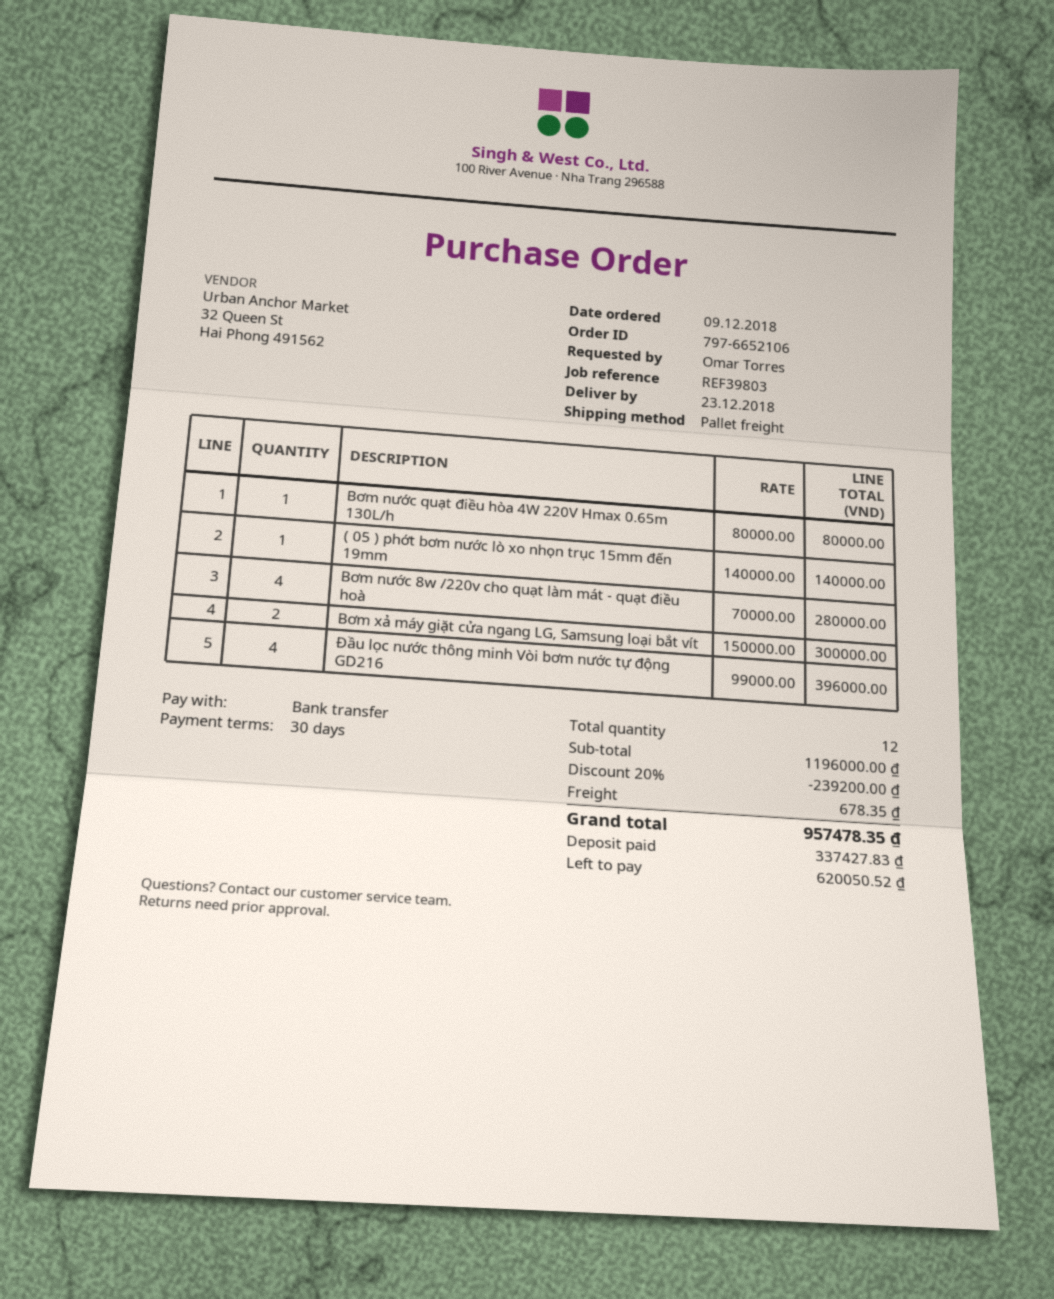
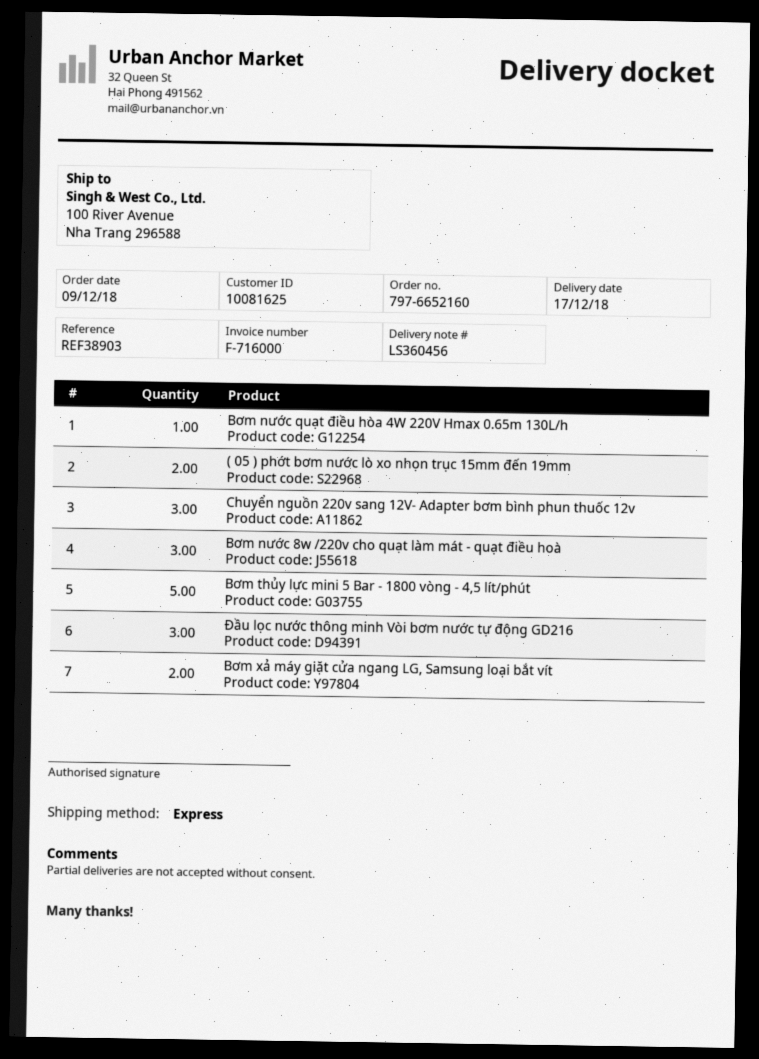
order number: 797-6652106 -> 797-6652160
delivery date: 2018-12-23 -> 2018-12-17
reference: REF39803 -> REF38903
shipping method: pallet freight -> express
( 05 ) phớt bơm nước lò xo nhọn trục 15mm đến 19mm: 1 -> 2
Bơm nước 8w /220v cho quạt làm mát - quạt điều hoà: 4 -> 3
Đầu lọc nước thông minh Vòi bơm nước tự động GD216: 4 -> 3
Chuyển nguồn 220v sang 12V- Adapter bơm bình phun thuốc 12v: none -> 3
Bơm thủy lực mini 5 Bar - 1800 vòng - 4,5 lít/phút: none -> 5

